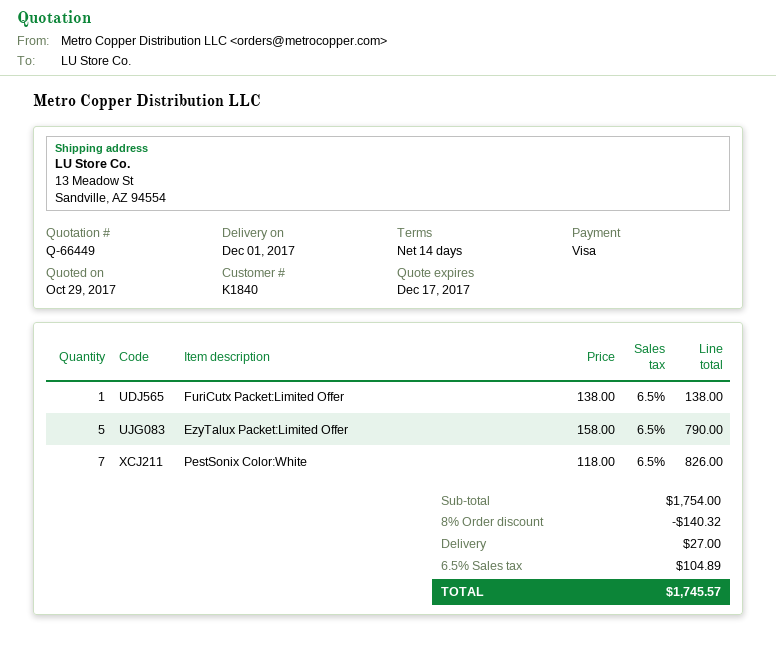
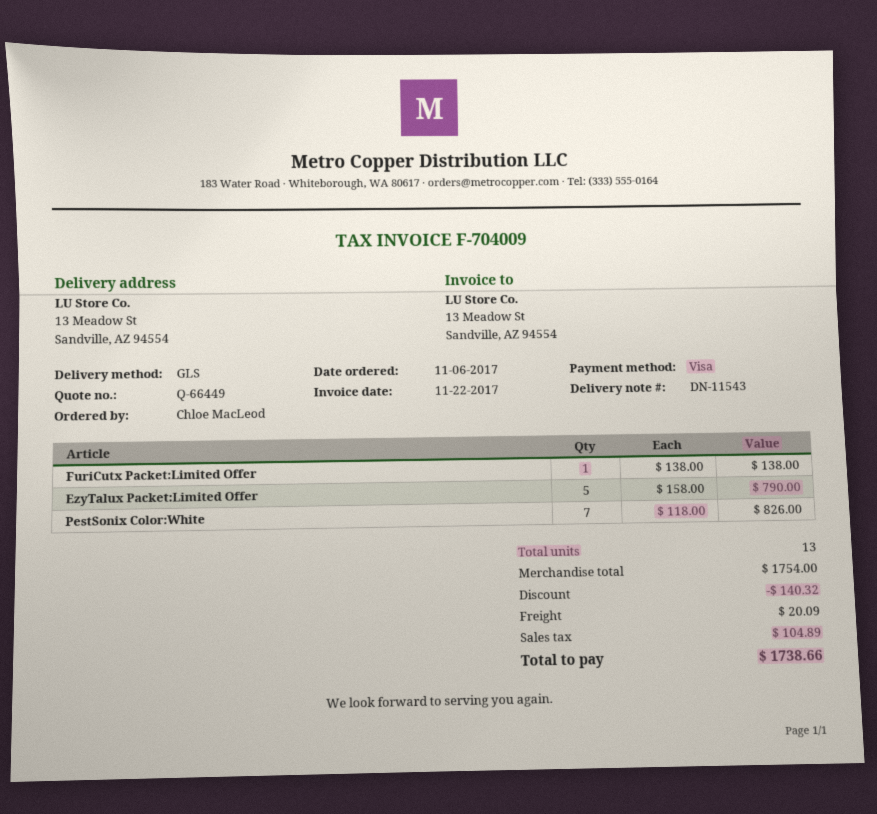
shipping: 27.00 -> 20.09
total: 1745.57 -> 1738.66

